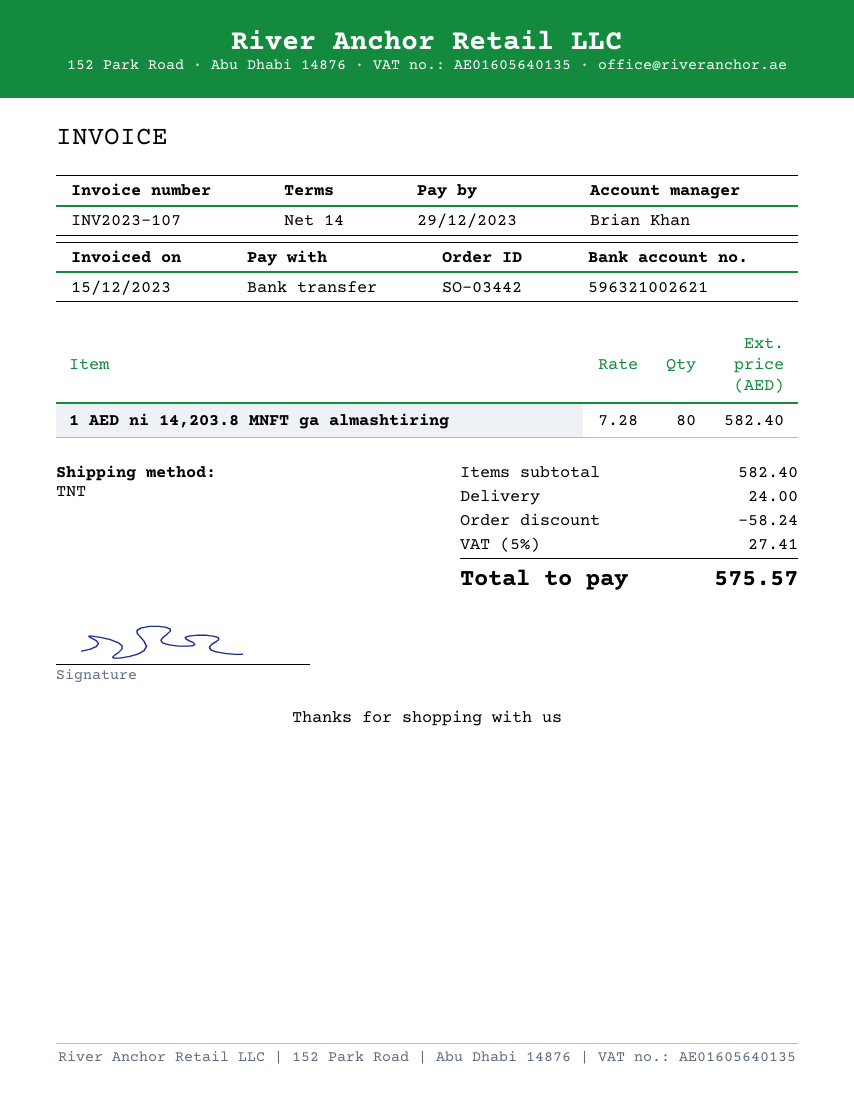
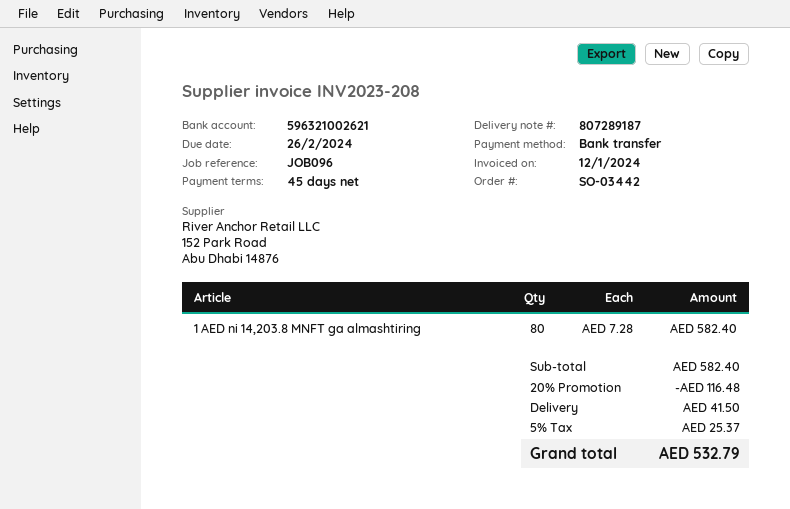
invoice number: INV2023-107 -> INV2023-208
invoice date: 2023-12-15 -> 2024-01-12
payment terms: 14 days -> 45 days
due date: 2023-12-29 -> 2024-02-26
discount: 58.24 -> 116.48
shipping: 24.00 -> 41.50
tax: 5% = 27.41 -> 5% = 25.37
total: 575.57 -> 532.79

